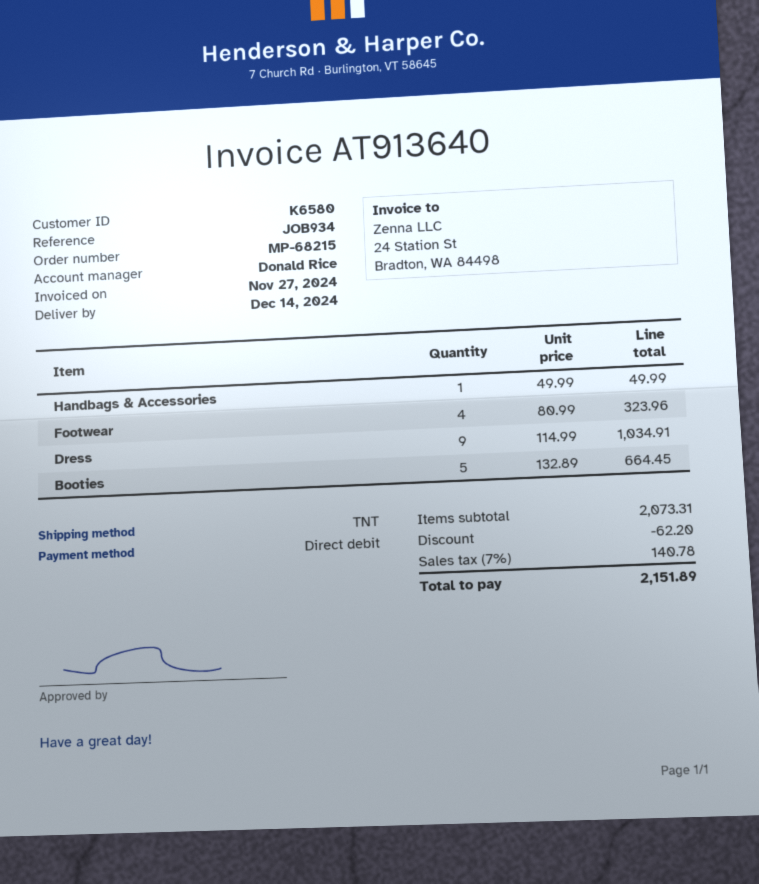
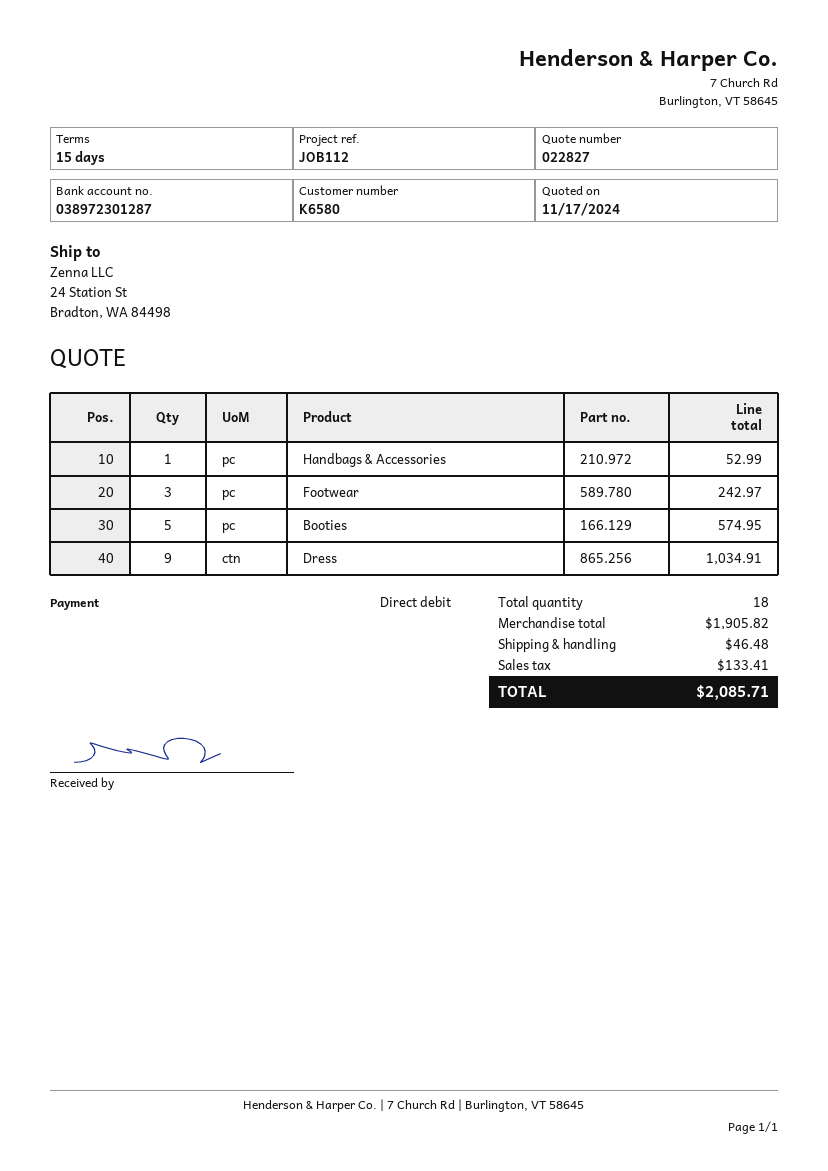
reference: JOB934 -> JOB112
Handbags & Accessories: 1 for 49.99 -> 1 for 52.99
Footwear: 4 for 323.96 -> 3 for 242.97
Booties: 5 for 664.45 -> 5 for 574.95
subtotal: 2073.31 -> 1905.82
discount: 62.20 -> none
shipping: none -> 46.48
tax: 140.78 -> 133.41
total: 2151.89 -> 2085.71

